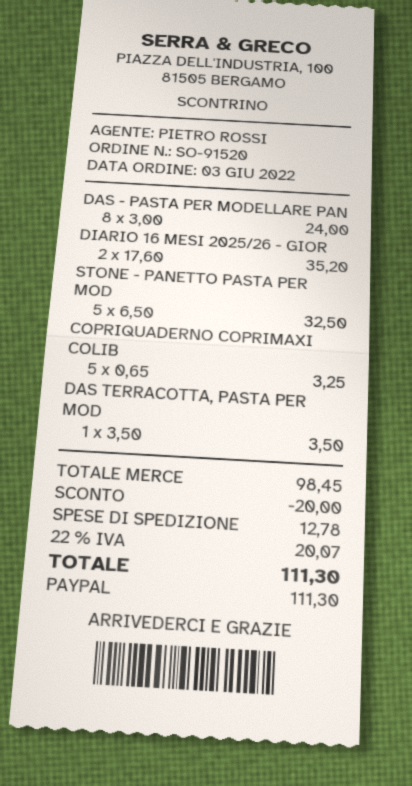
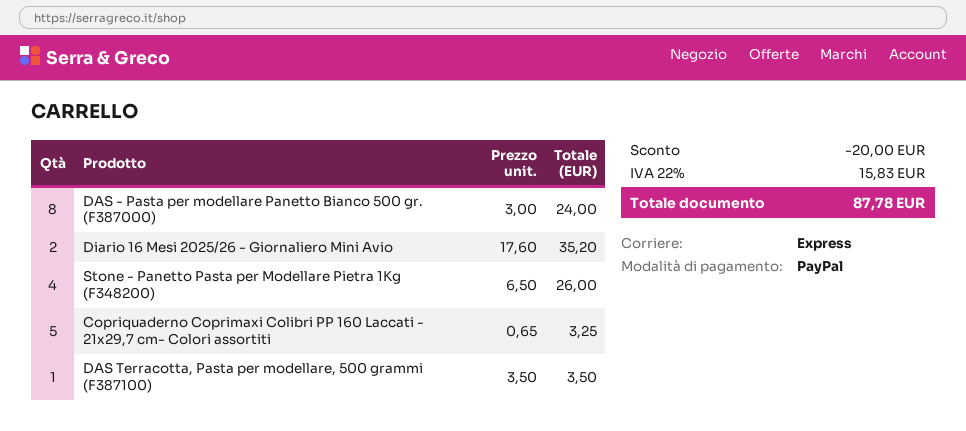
STONE - PANETTO PASTA PER MOD: 5 x 6.50 = 32.50 -> 4 x 6.50 = 26.00
shipping: 12.78 -> none
tax: 22% = 20.07 -> 22% = 15.83
total: 111.30 -> 87.78

